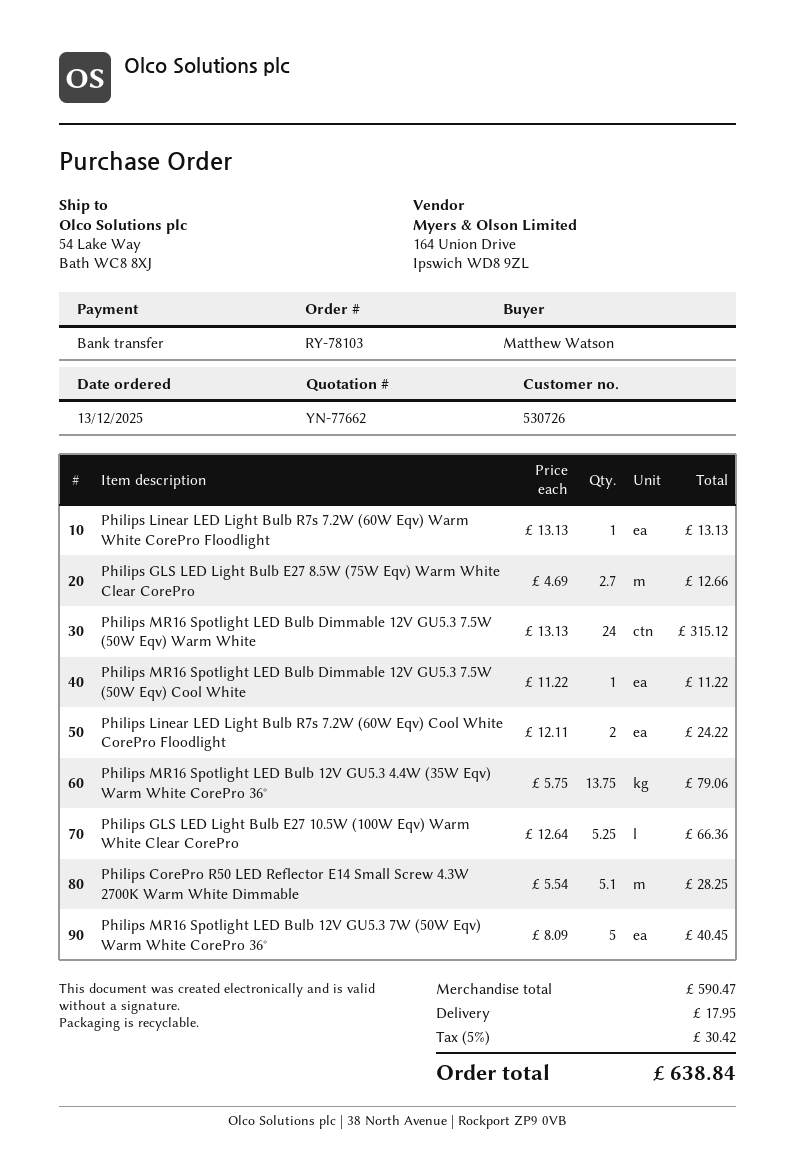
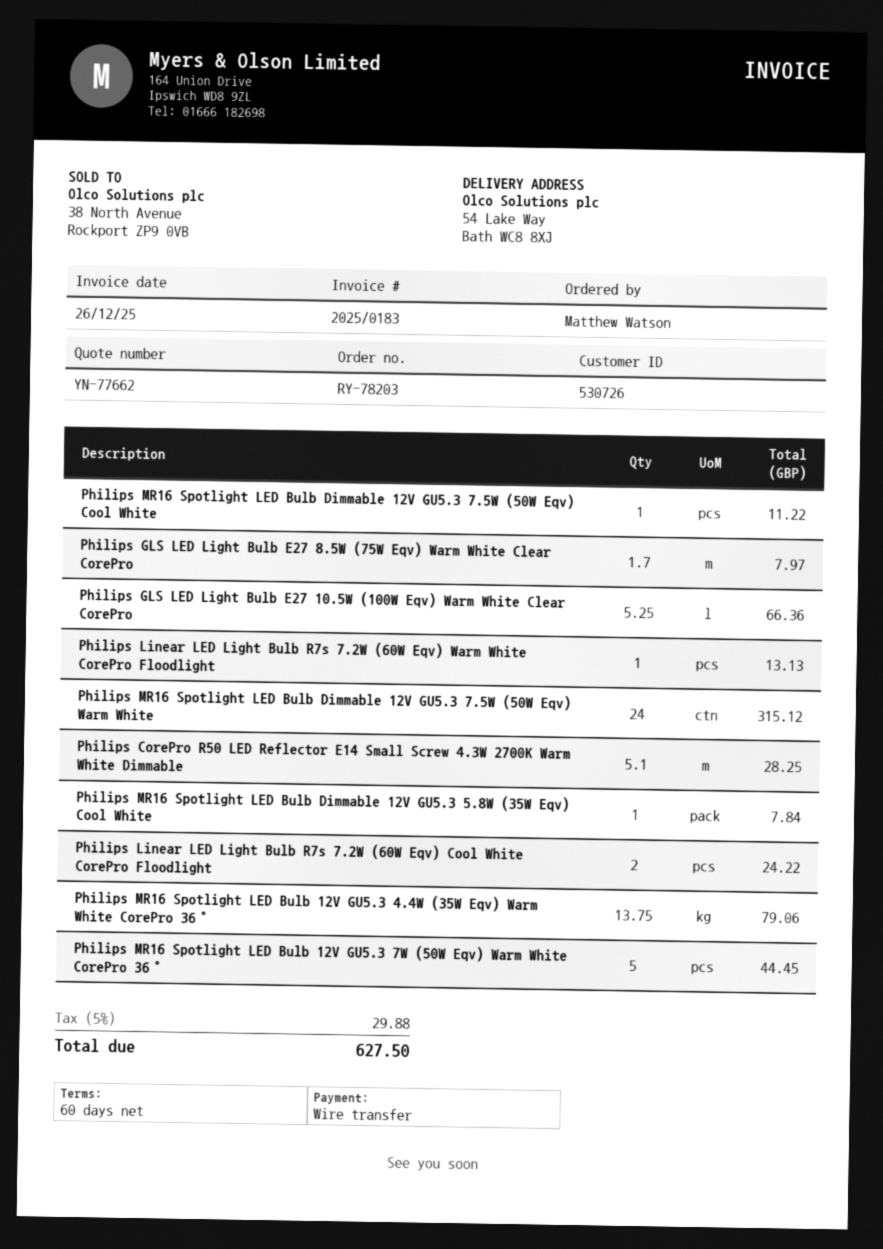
order number: RY-78103 -> RY-78203
Philips GLS LED Light Bulb E27 8.5W (75W Eqv) Warm White Clear CorePro: 2.7 for 12.66 -> 1.7 for 7.97
Philips MR16 Spotlight LED Bulb 12V GU5.3 7W (50W Eqv) Warm White CorePro 36°: 5 for 40.45 -> 5 for 44.45
Philips MR16 Spotlight LED Bulb Dimmable 12V GU5.3 5.8W (35W Eqv) Cool White: none -> 1 for 7.84
shipping: 17.95 -> none
tax: 5% = 30.42 -> 5% = 29.88
total: 638.84 -> 627.50

